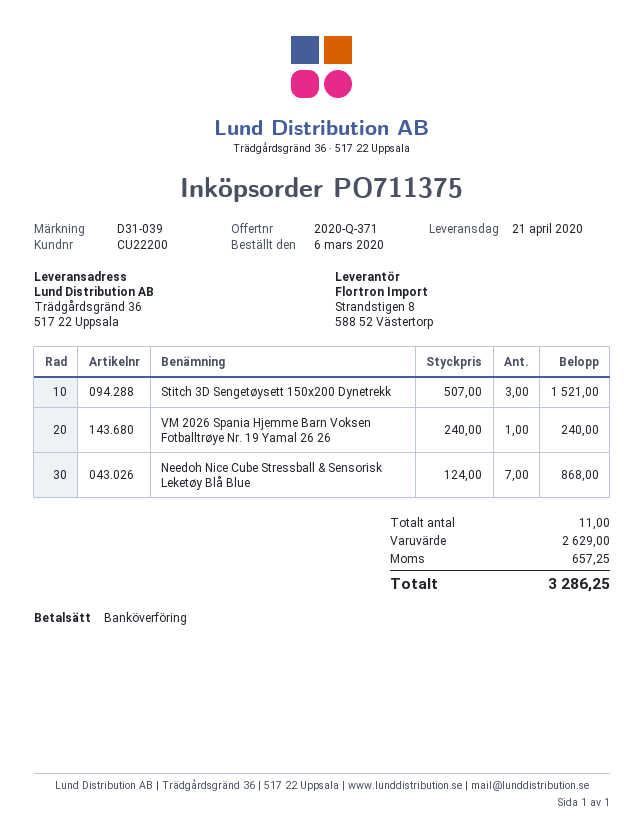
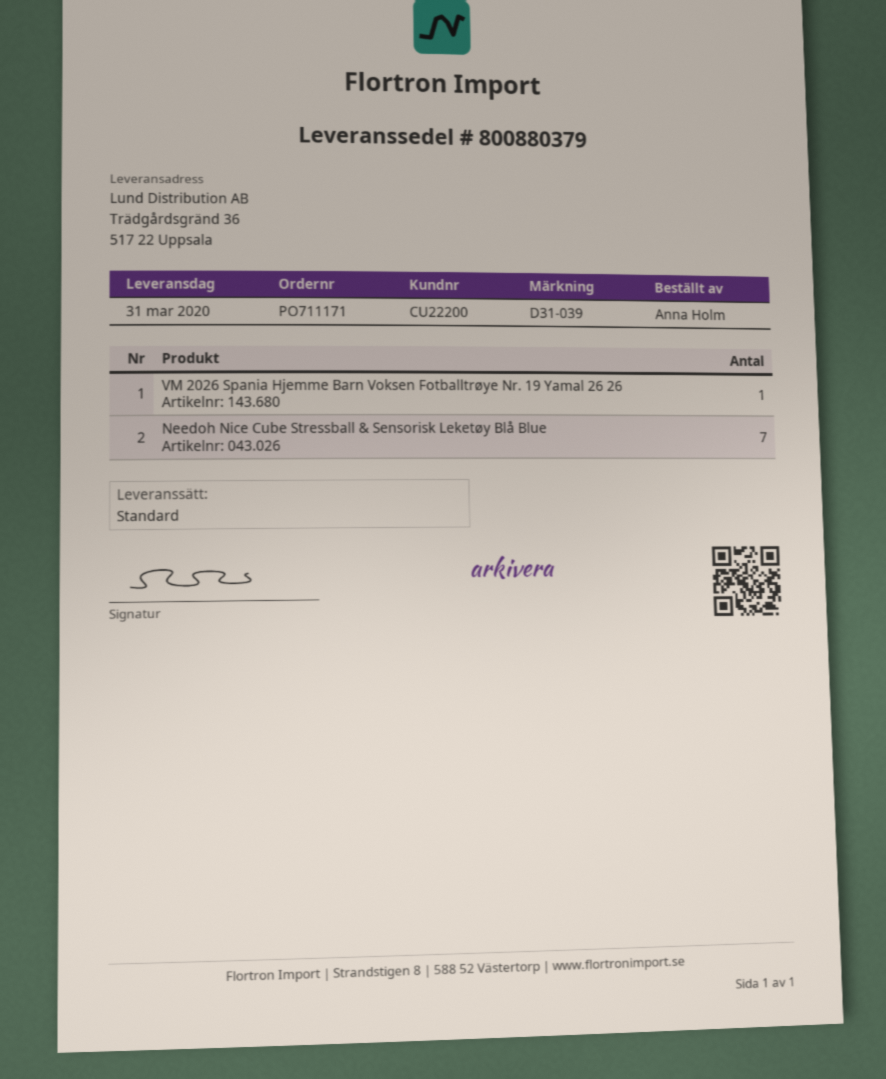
order number: PO711375 -> PO711171
delivery date: 2020-04-21 -> 2020-03-31
Stitch 3D Sengetøysett 150x200 Dynetrekk: 3 -> none

